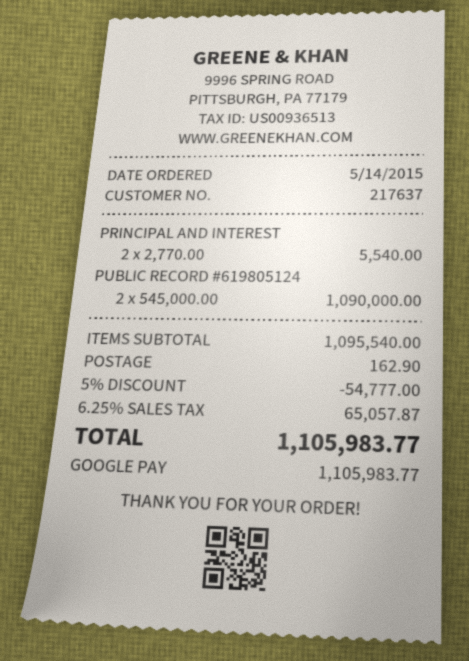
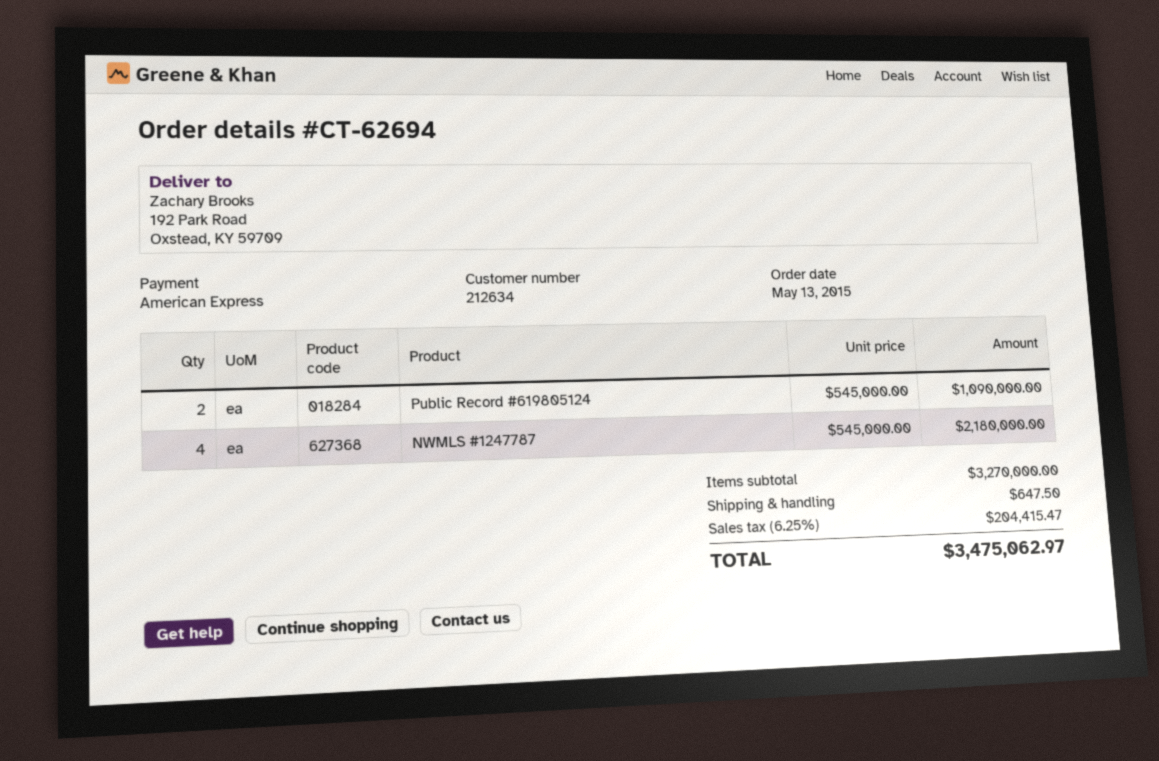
order date: 2015-05-14 -> 2015-05-13
customer number: 217637 -> 212634
payment method: Google Pay -> American Express
PRINCIPAL AND INTEREST: 2 x 2770.00 = 5540.00 -> none
NWMLS #1247787: none -> 4 x 545000.00 = 2180000.00
subtotal: 1095540.00 -> 3270000.00
discount: 5% = 54777.00 -> none
shipping: 162.90 -> 647.50
tax: 6.25% = 65057.87 -> 6.25% = 204415.47
total: 1105983.77 -> 3475062.97

